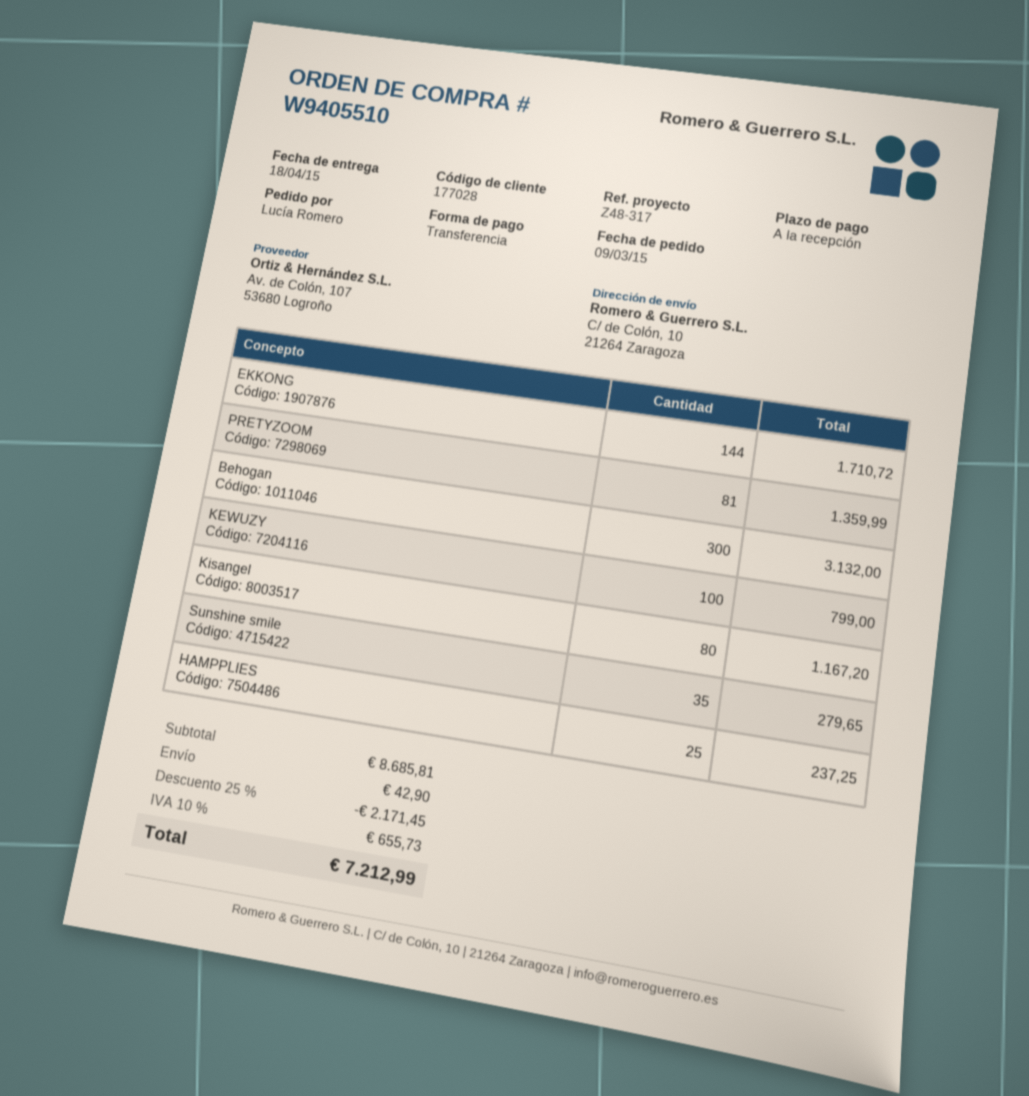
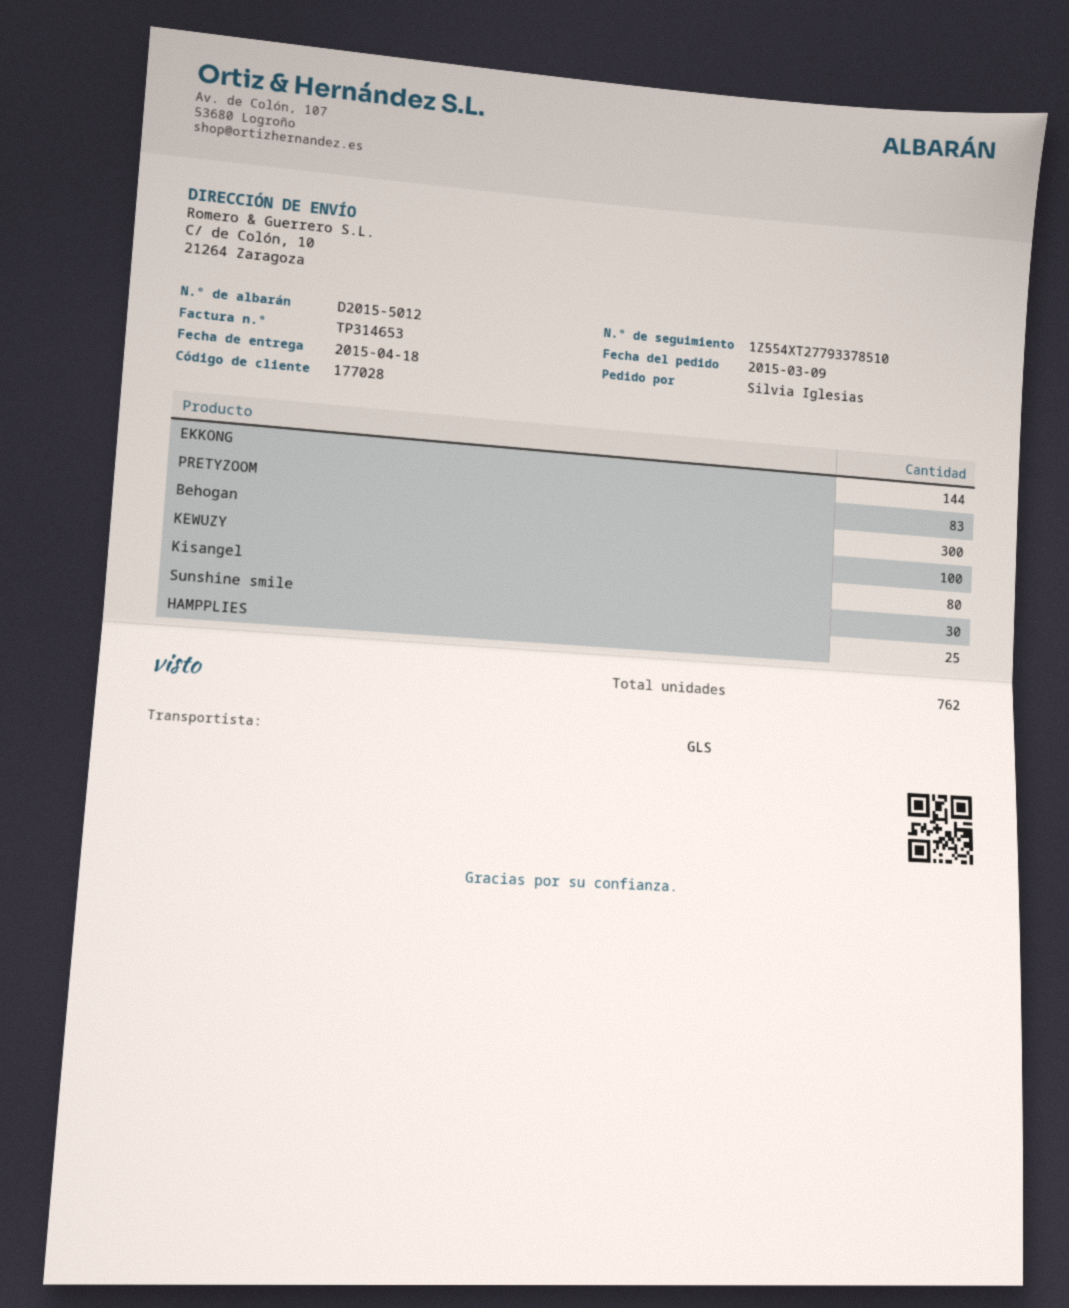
ordered by: Lucía Romero -> Silvia Iglesias
PRETYZOOM: 81 -> 83
Sunshine smile: 35 -> 30

